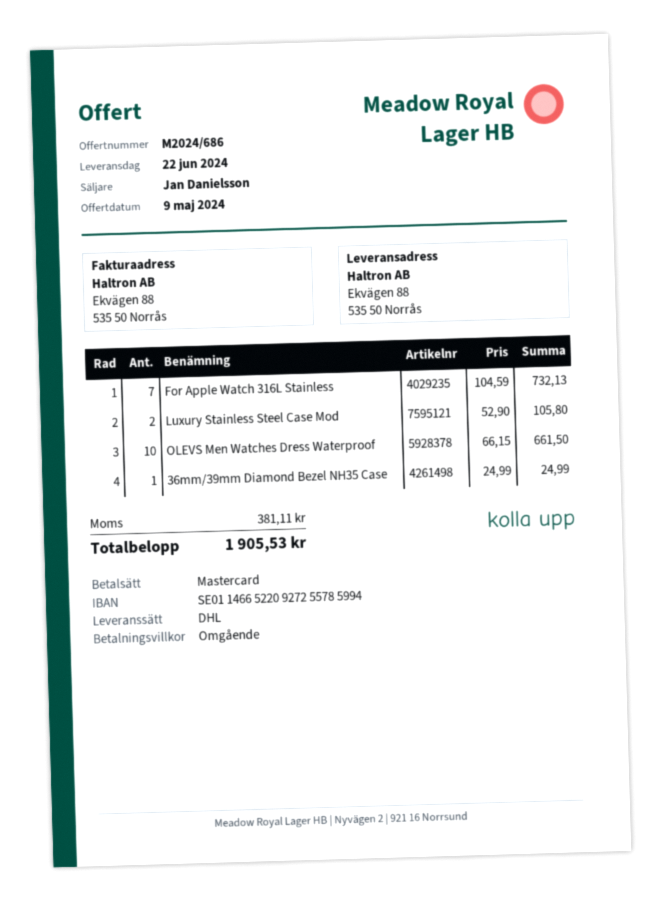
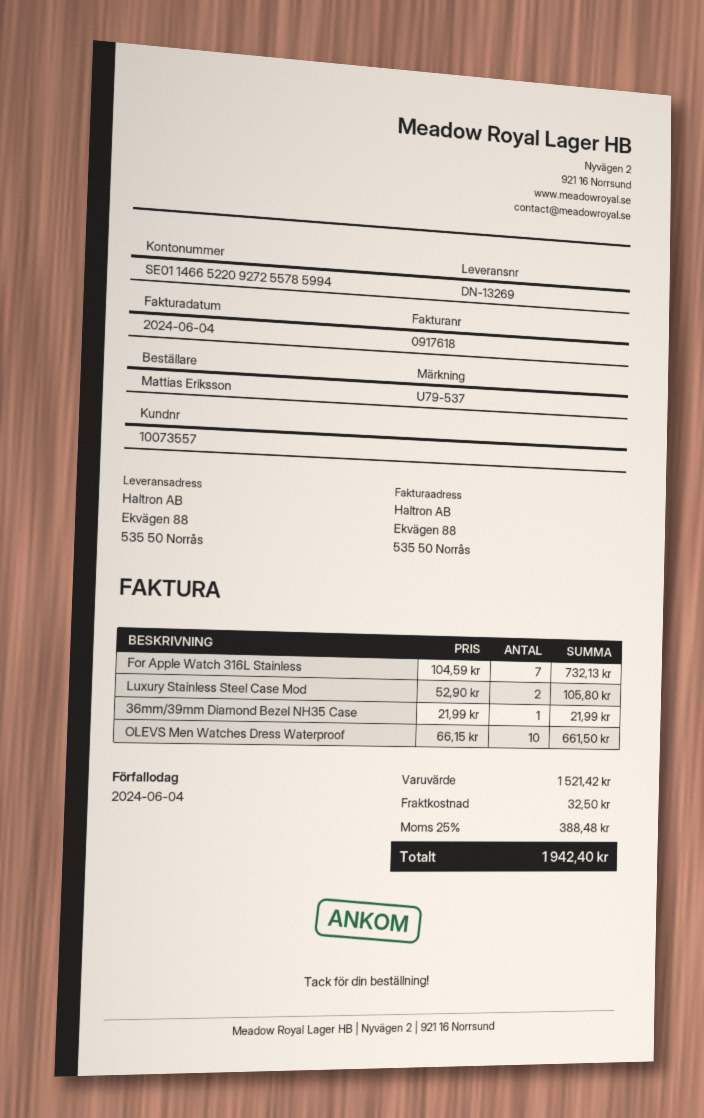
36mm/39mm Diamond Bezel NH35 Case: 1 x 24.99 = 24.99 -> 1 x 21.99 = 21.99
shipping: none -> 32.50
tax: 381.11 -> 388.48
total: 1905.53 -> 1942.40

